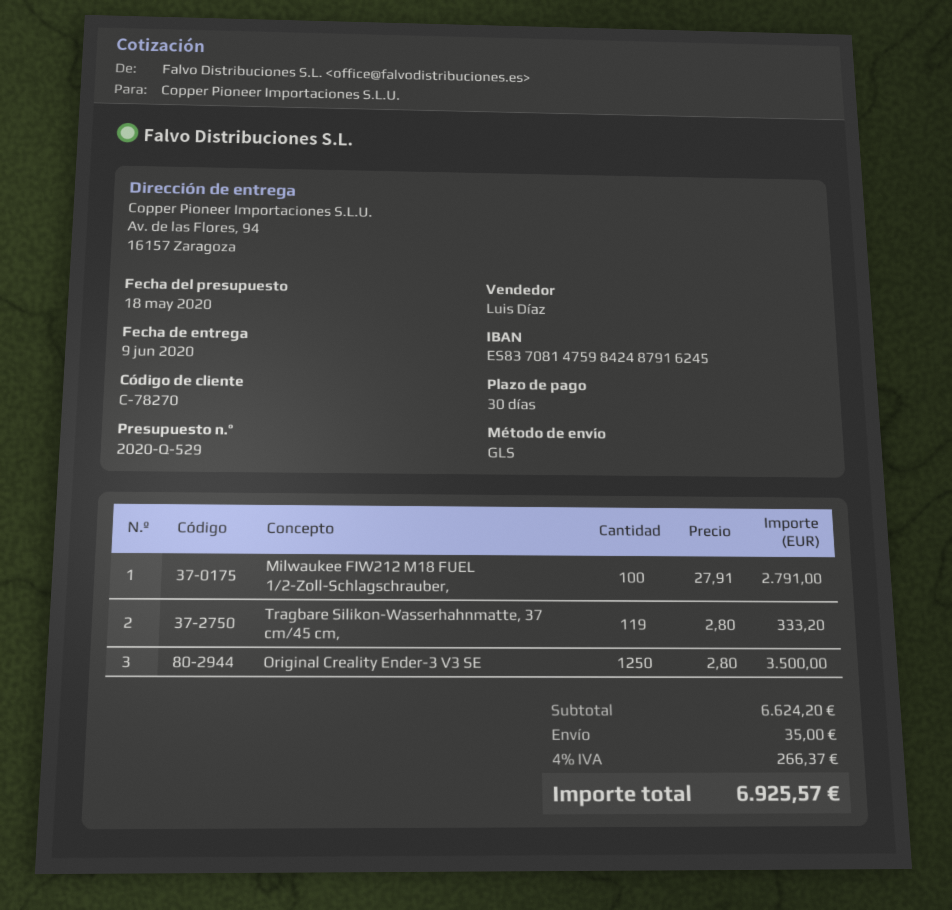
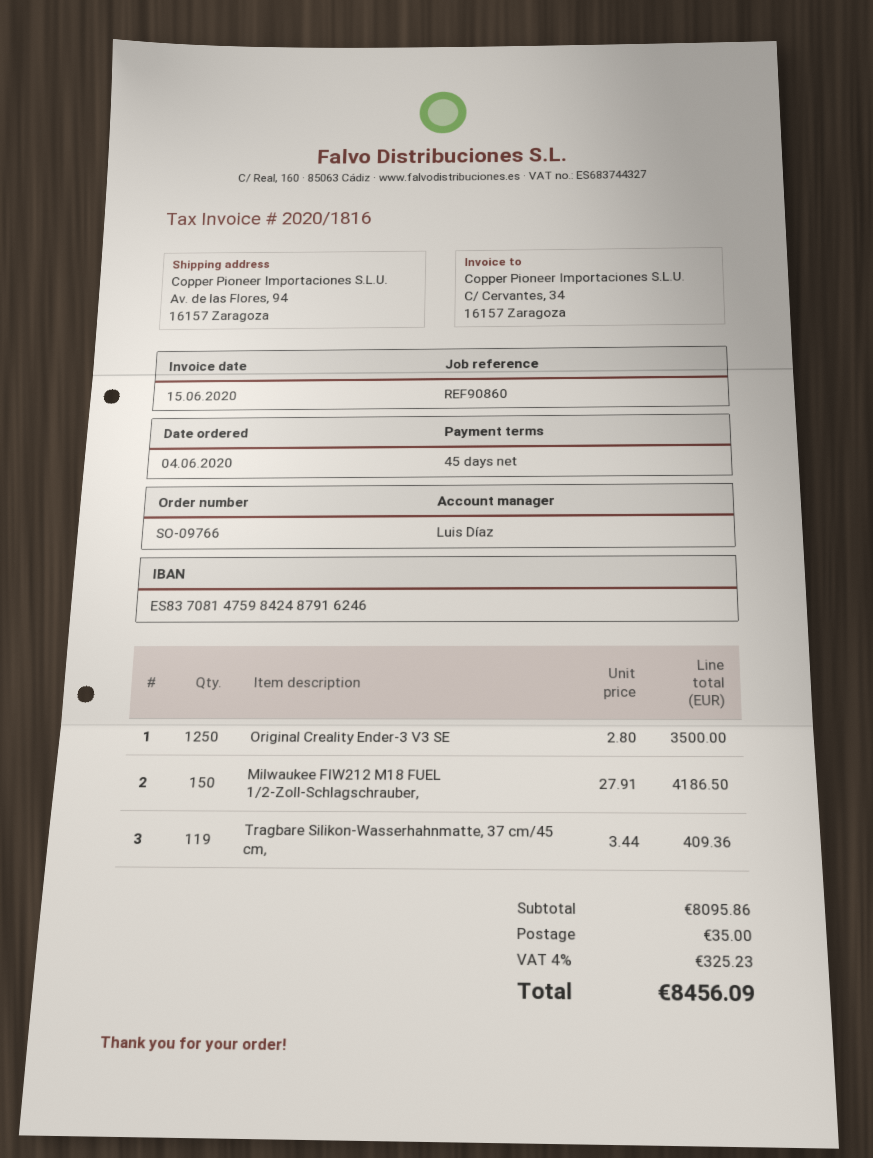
payment terms: 30 days -> 45 days
bank account: ES8370814759842487916245 -> ES8370814759842487916246
Milwaukee FIW212 M18 FUEL 1/2-Zoll-Schlagschrauber,: 100 x 27.91 = 2791.00 -> 150 x 27.91 = 4186.50
Tragbare Silikon-Wasserhahnmatte, 37 cm/45 cm,: 119 x 2.80 = 333.20 -> 119 x 3.44 = 409.36
subtotal: 6624.20 -> 8095.86
tax: 4% = 266.37 -> 4% = 325.23
total: 6925.57 -> 8456.09

